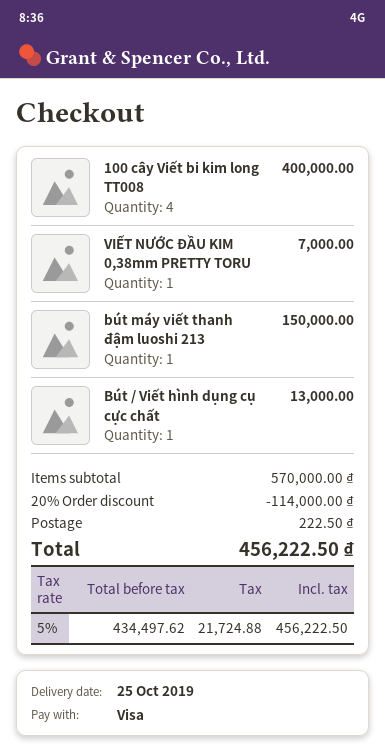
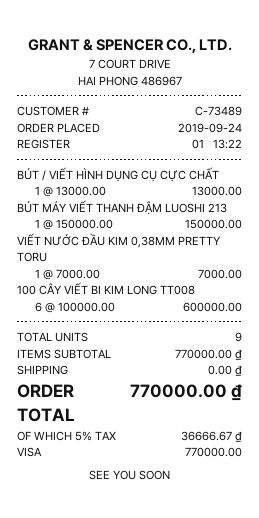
100 cây Viết bi kim long TT008: 4 for 400000.00 -> 6 for 600000.00
subtotal: 570000.00 -> 770000.00
discount: 20% = 114000.00 -> none
shipping: 222.50 -> 0.00
tax: 5% = 21724.88 -> 5% = 36666.67
total: 456222.50 -> 770000.00

